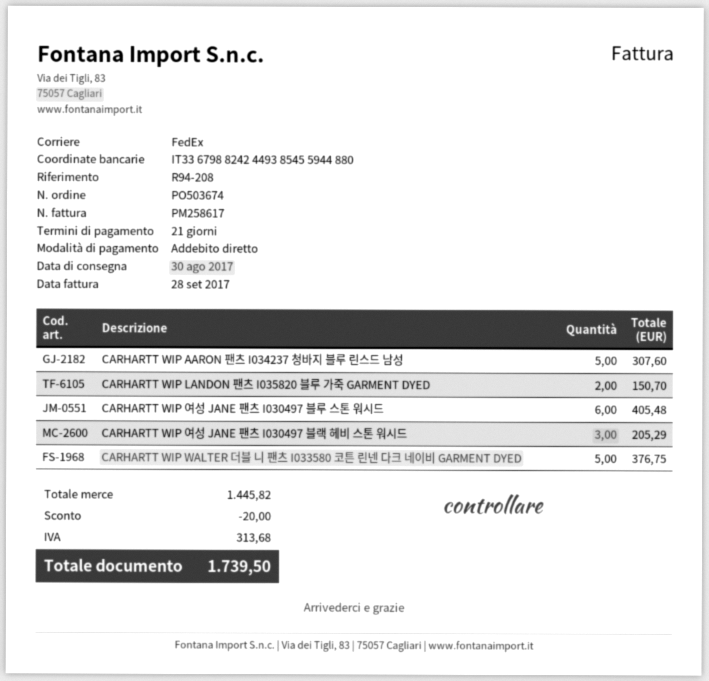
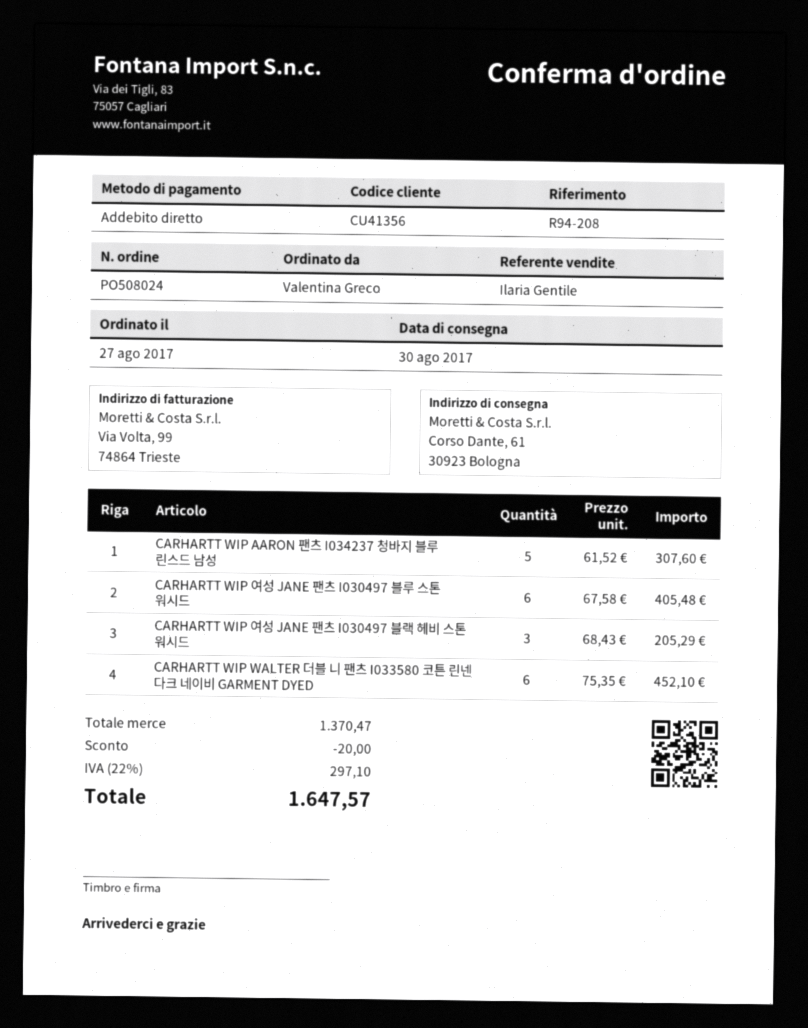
order number: PO503674 -> PO508024
CARHARTT WIP LANDON 팬츠 I035820 블루 가죽 GARMENT DYED: 2 for 150.70 -> none
CARHARTT WIP WALTER 더블 니 팬츠 I033580 코튼 린넨 다크 네이비 GARMENT DYED: 5 for 376.75 -> 6 for 452.10
subtotal: 1445.82 -> 1370.47
tax: 313.68 -> 297.10
total: 1739.50 -> 1647.57

